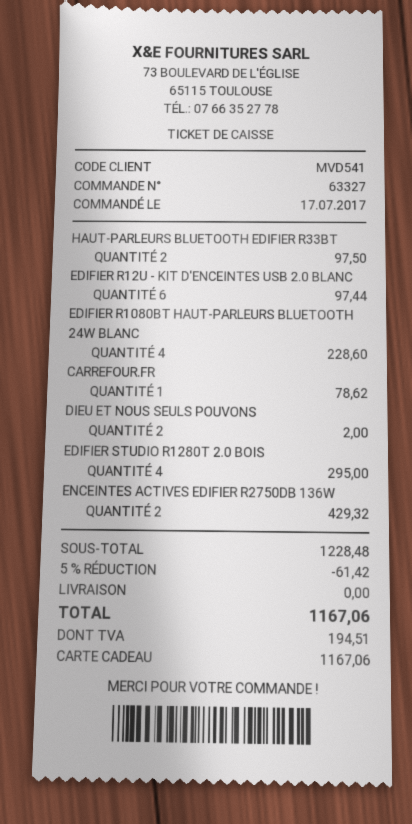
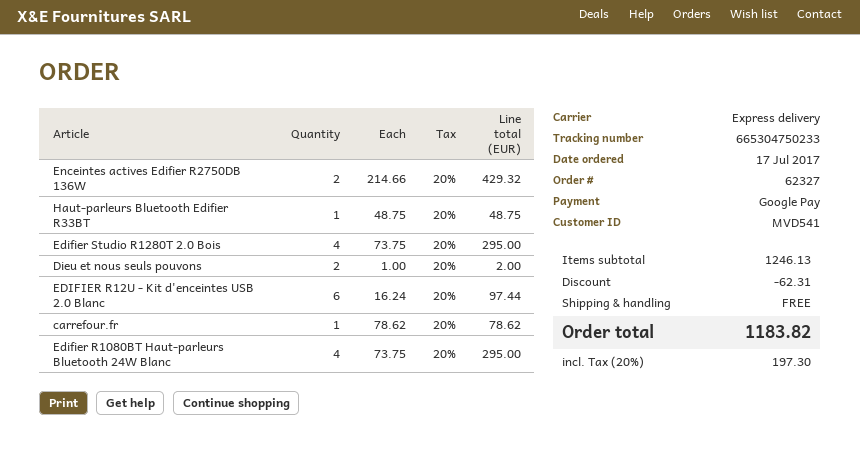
order number: 63327 -> 62327
payment method: gift card -> Google Pay
HAUT-PARLEURS BLUETOOTH EDIFIER R33BT: 2 for 97.50 -> 1 for 48.75
EDIFIER R1080BT HAUT-PARLEURS BLUETOOTH 24W BLANC: 4 for 228.60 -> 4 for 295.00
subtotal: 1228.48 -> 1246.13
discount: 61.42 -> 62.31
tax: 194.51 -> 197.30
total: 1167.06 -> 1183.82

